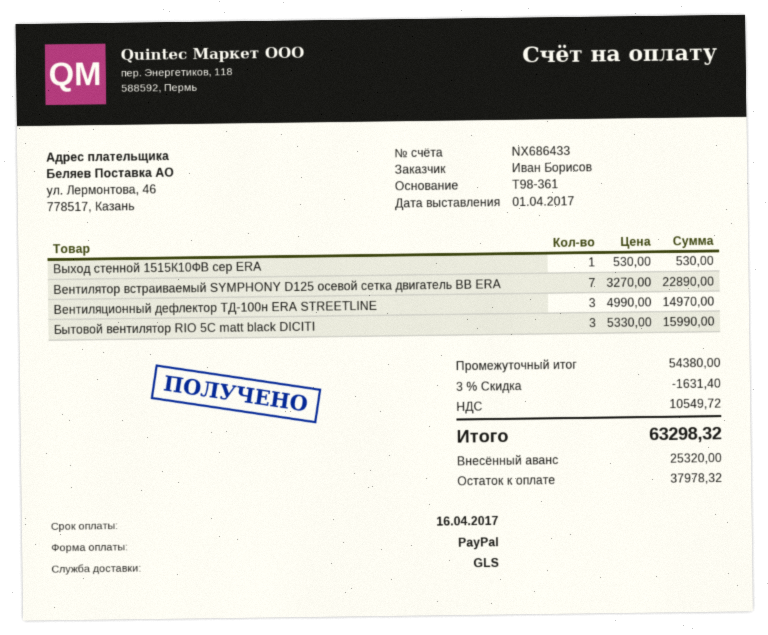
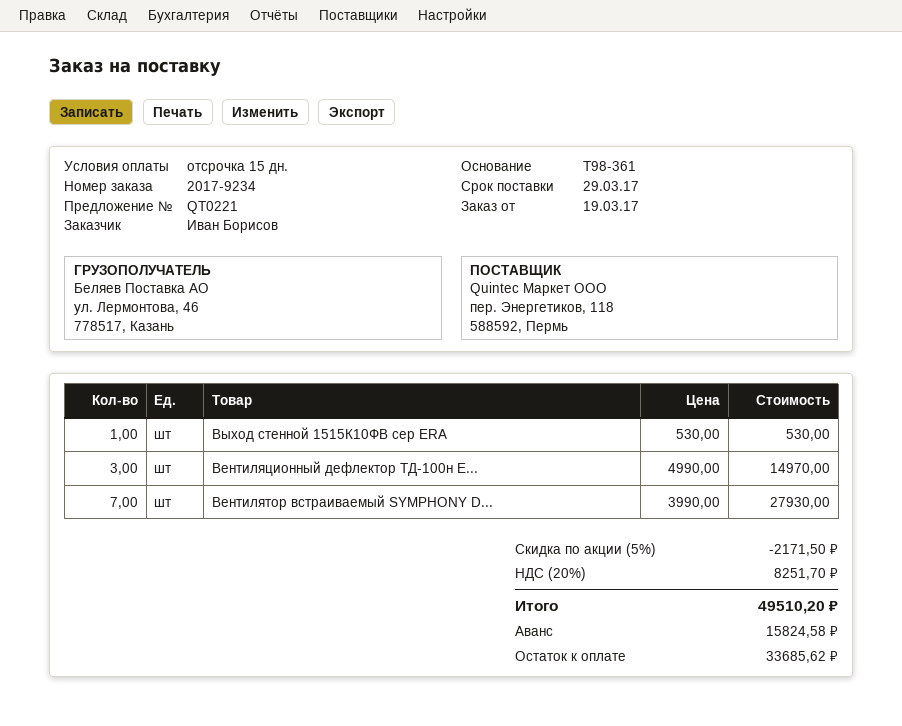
Вентилятор встраиваемый SYMPHONY D125 осевой сетка двигатель BB ERA: 7 x 3270.00 = 22890.00 -> 7 x 3990.00 = 27930.00
Бытовой вентилятор RIO 5C matt black DICITI: 3 x 5330.00 = 15990.00 -> none
discount: 3% = 1631.40 -> 5% = 2171.50
tax: 10549.72 -> 8251.70
total: 63298.32 -> 49510.20
deposit: 25320.00 -> 15824.58
balance: 37978.32 -> 33685.62

